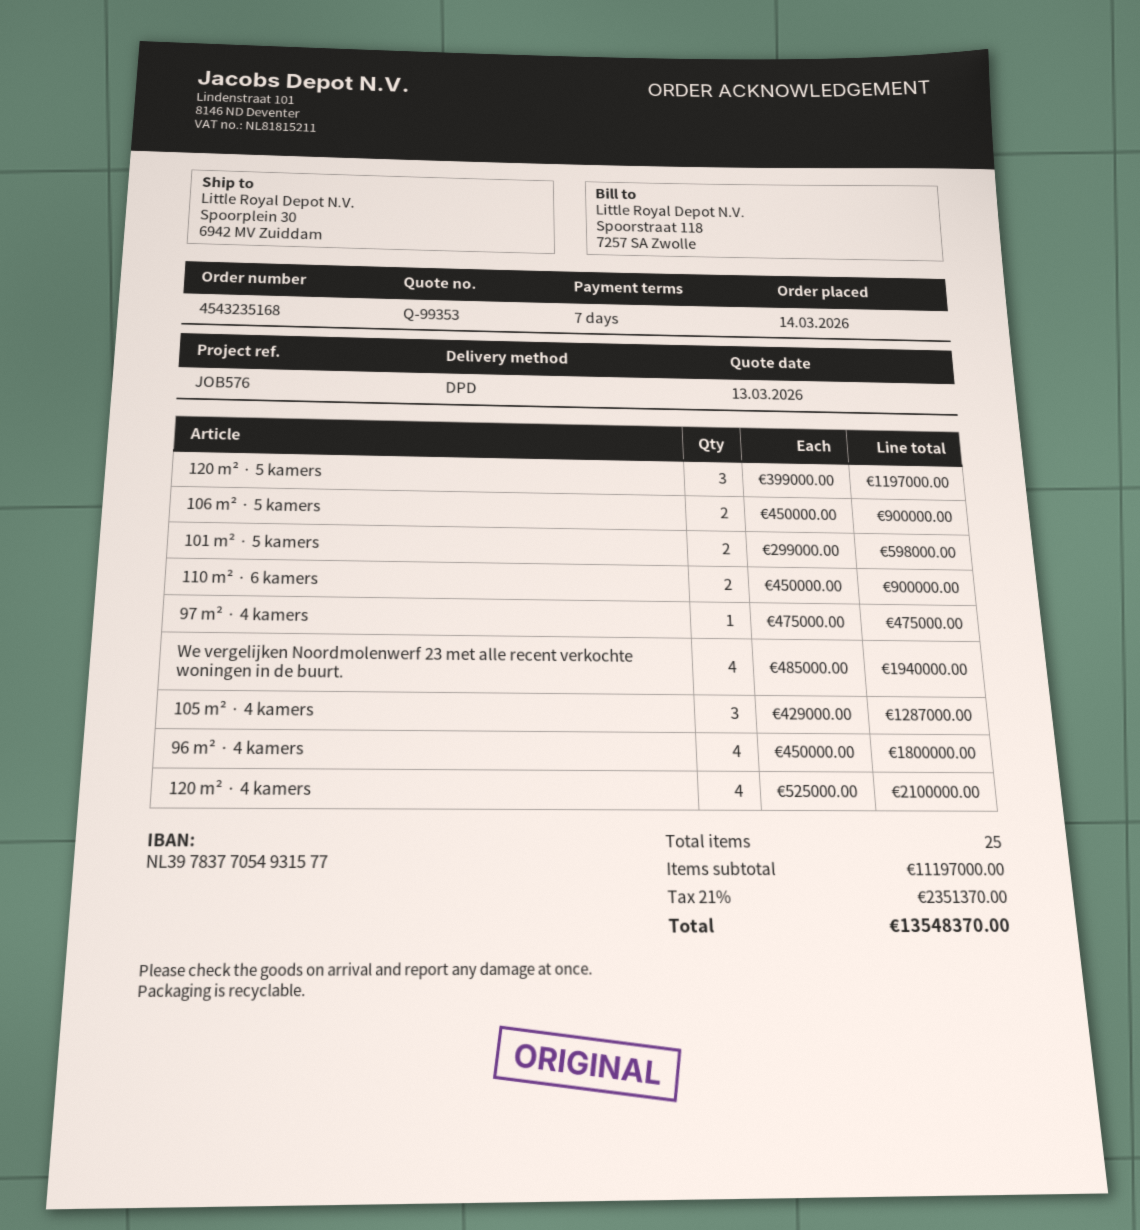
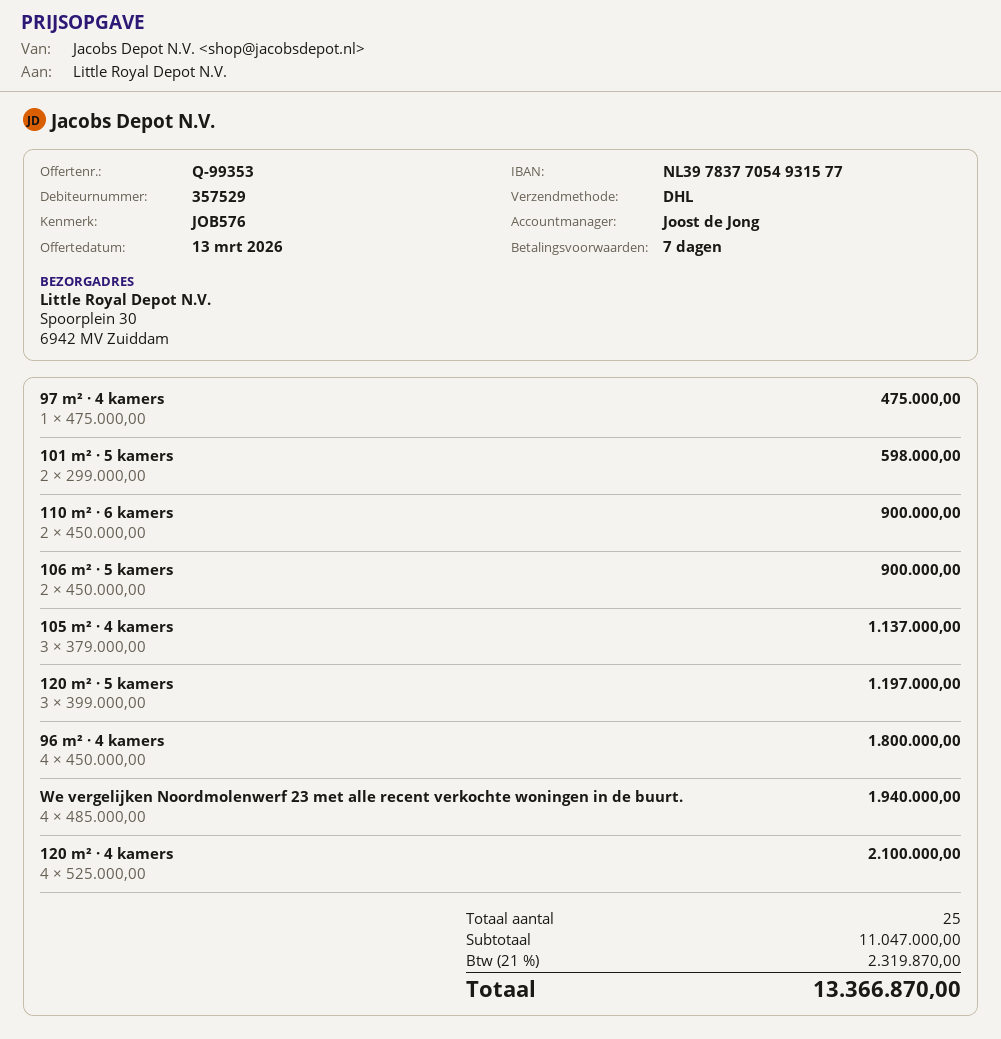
shipping method: DPD -> DHL
105 m² · 4 kamers: 3 x 429000.00 = 1287000.00 -> 3 x 379000.00 = 1137000.00
subtotal: 11197000.00 -> 11047000.00
tax: 21% = 2351370.00 -> 21% = 2319870.00
total: 13548370.00 -> 13366870.00

